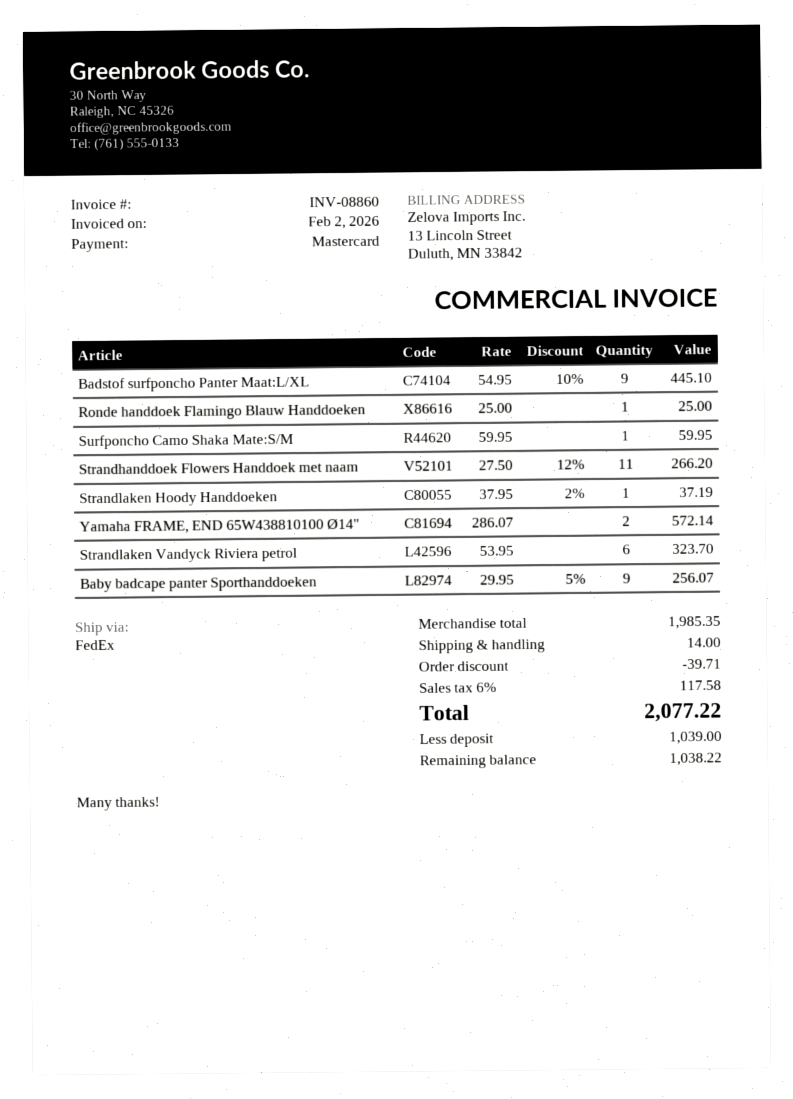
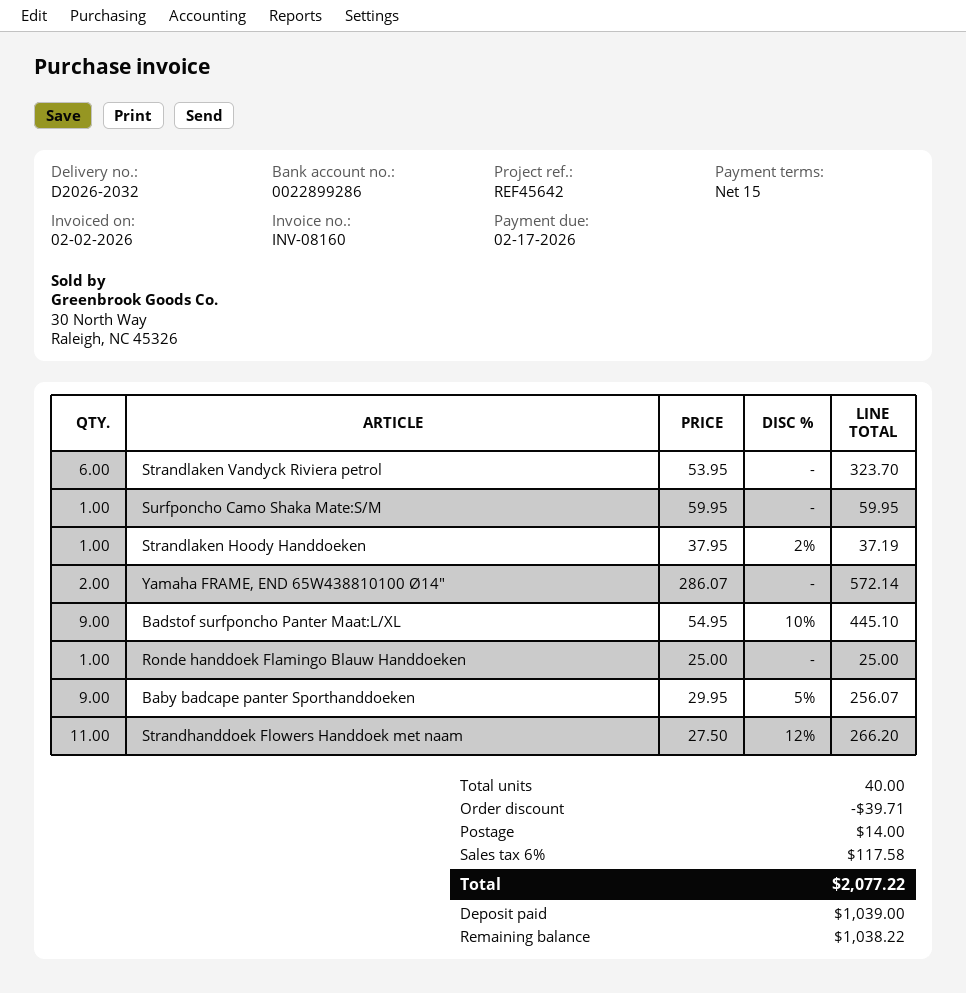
invoice number: INV-08860 -> INV-08160

